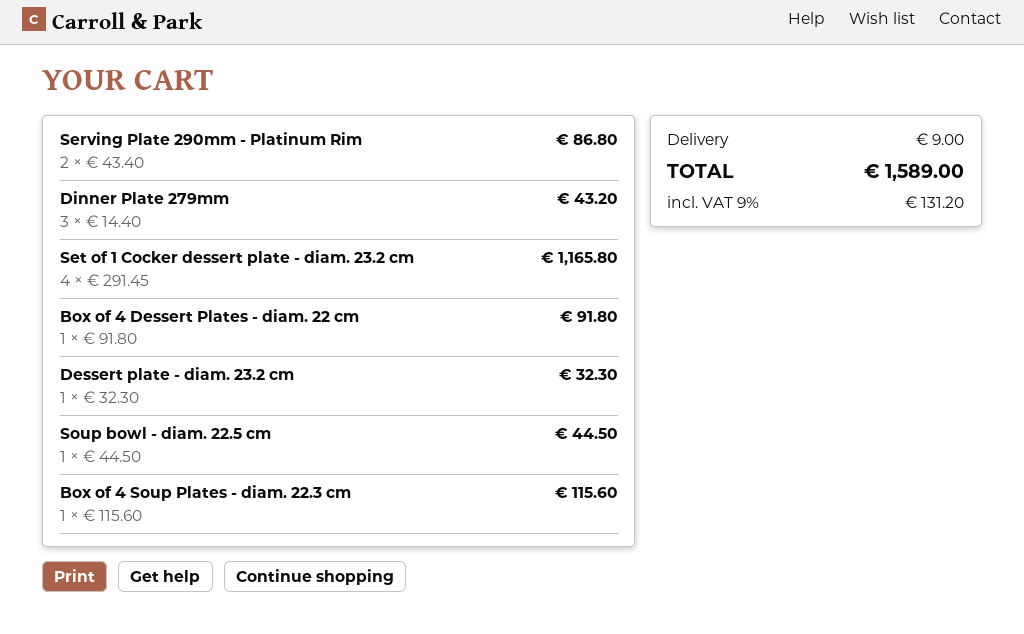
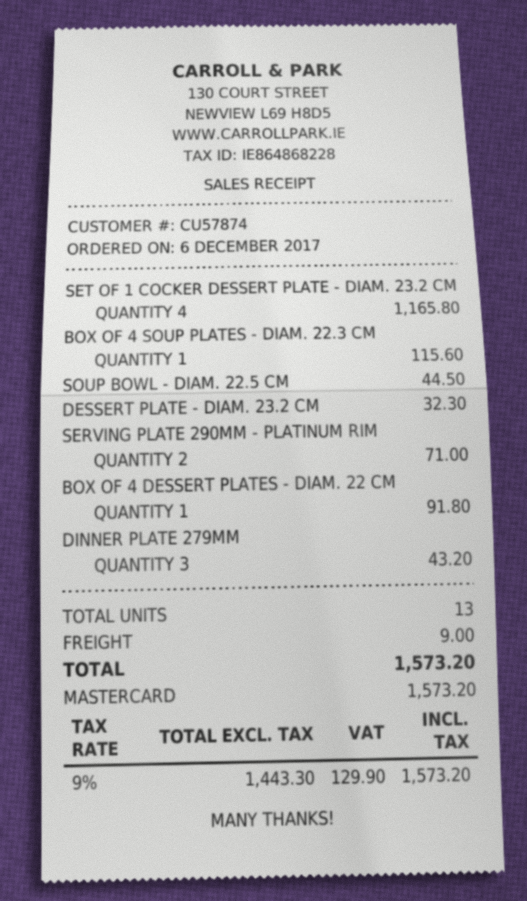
Serving Plate 290mm - Platinum Rim: 2 for 86.80 -> 2 for 71.00
tax: 9% = 131.20 -> 9% = 129.90
total: 1589.00 -> 1573.20

